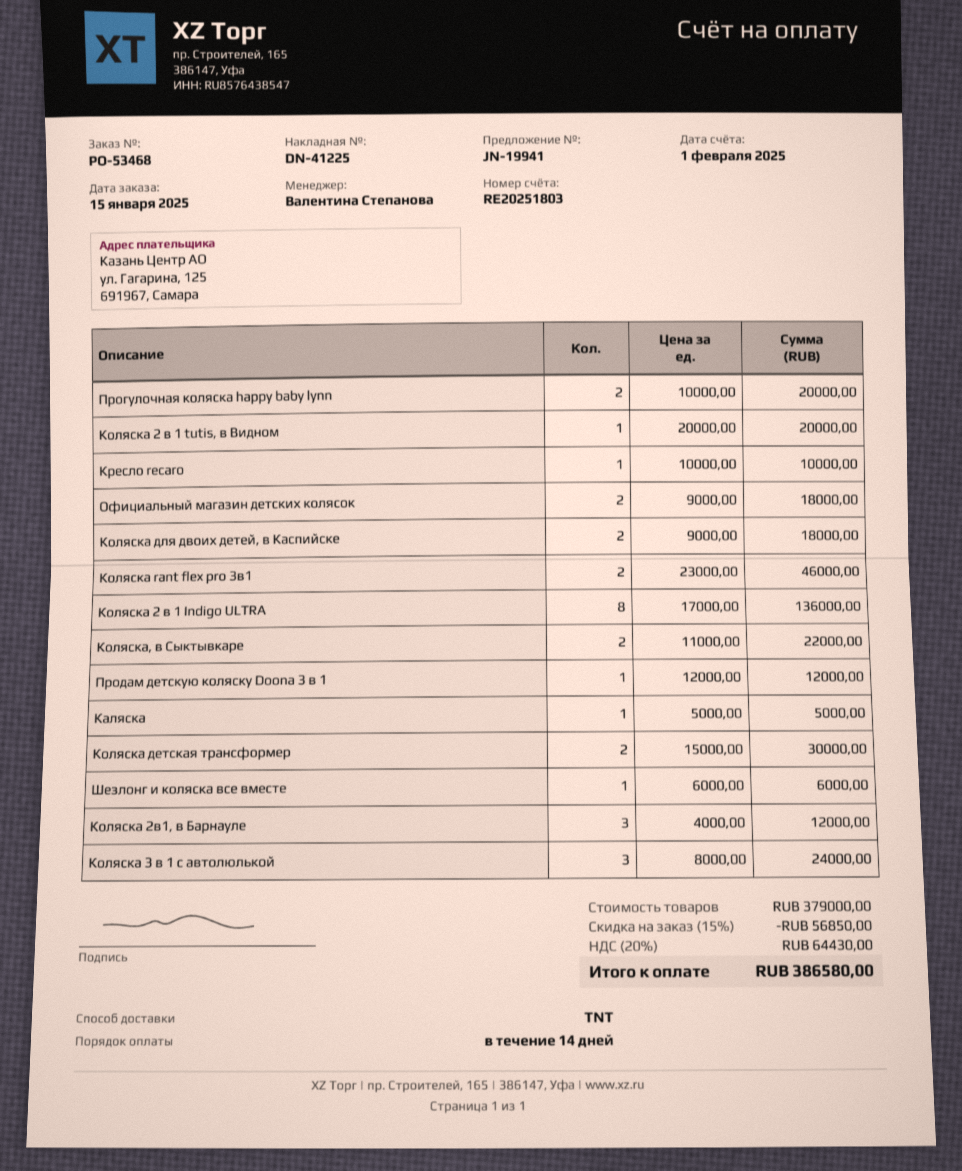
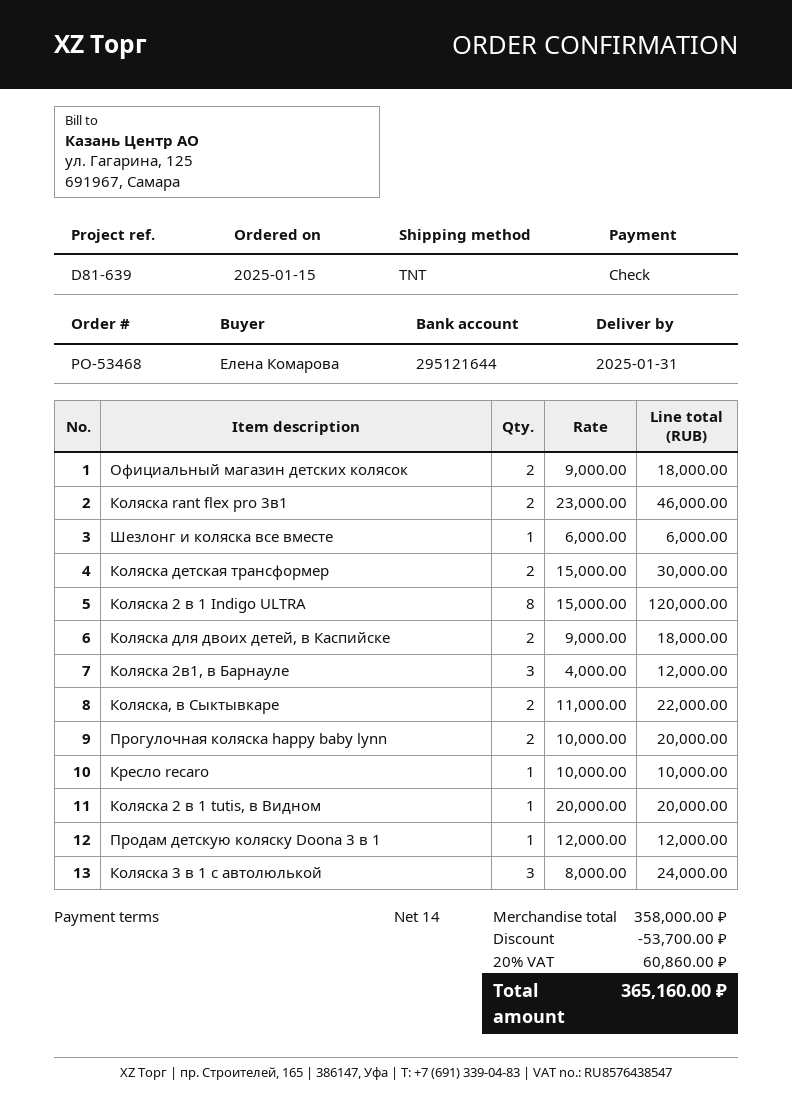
Коляска 2 в 1 Indigo ULTRA: 8 x 17000.00 = 136000.00 -> 8 x 15000.00 = 120000.00
Каляска: 1 x 5000.00 = 5000.00 -> none
subtotal: 379000.00 -> 358000.00
discount: 56850.00 -> 53700.00
tax: 20% = 64430.00 -> 20% = 60860.00
total: 386580.00 -> 365160.00

